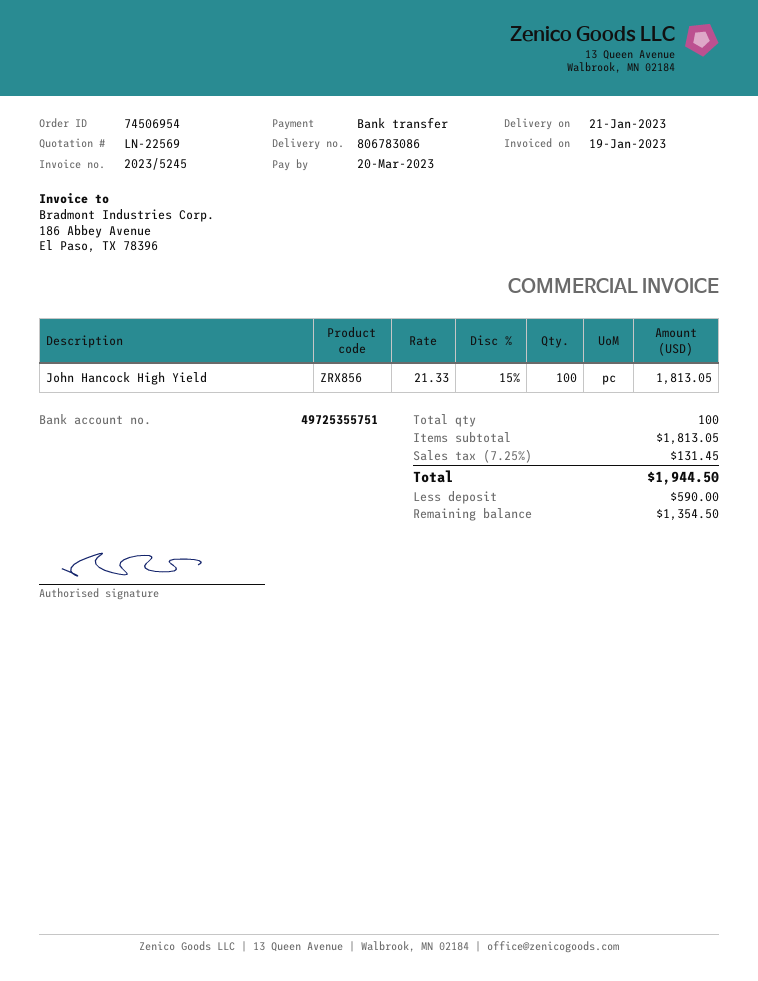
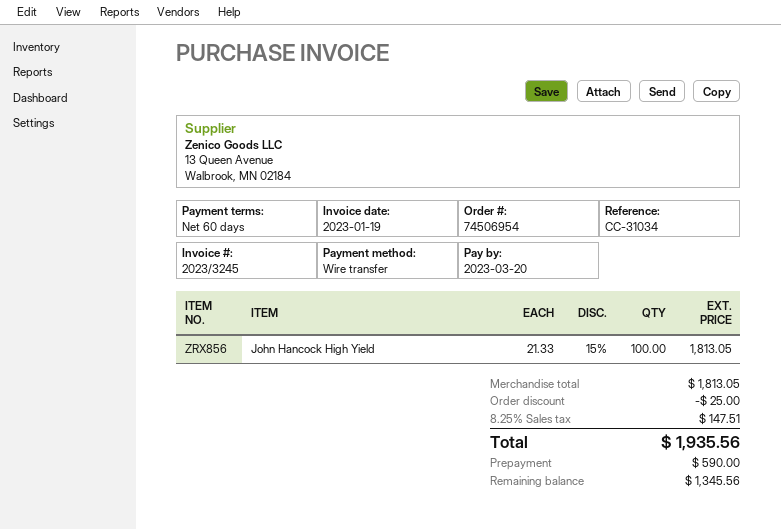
invoice number: 2023/5245 -> 2023/3245
discount: none -> 25.00
tax: 7.25% = 131.45 -> 8.25% = 147.51
total: 1944.50 -> 1935.56
balance: 1354.50 -> 1345.56

